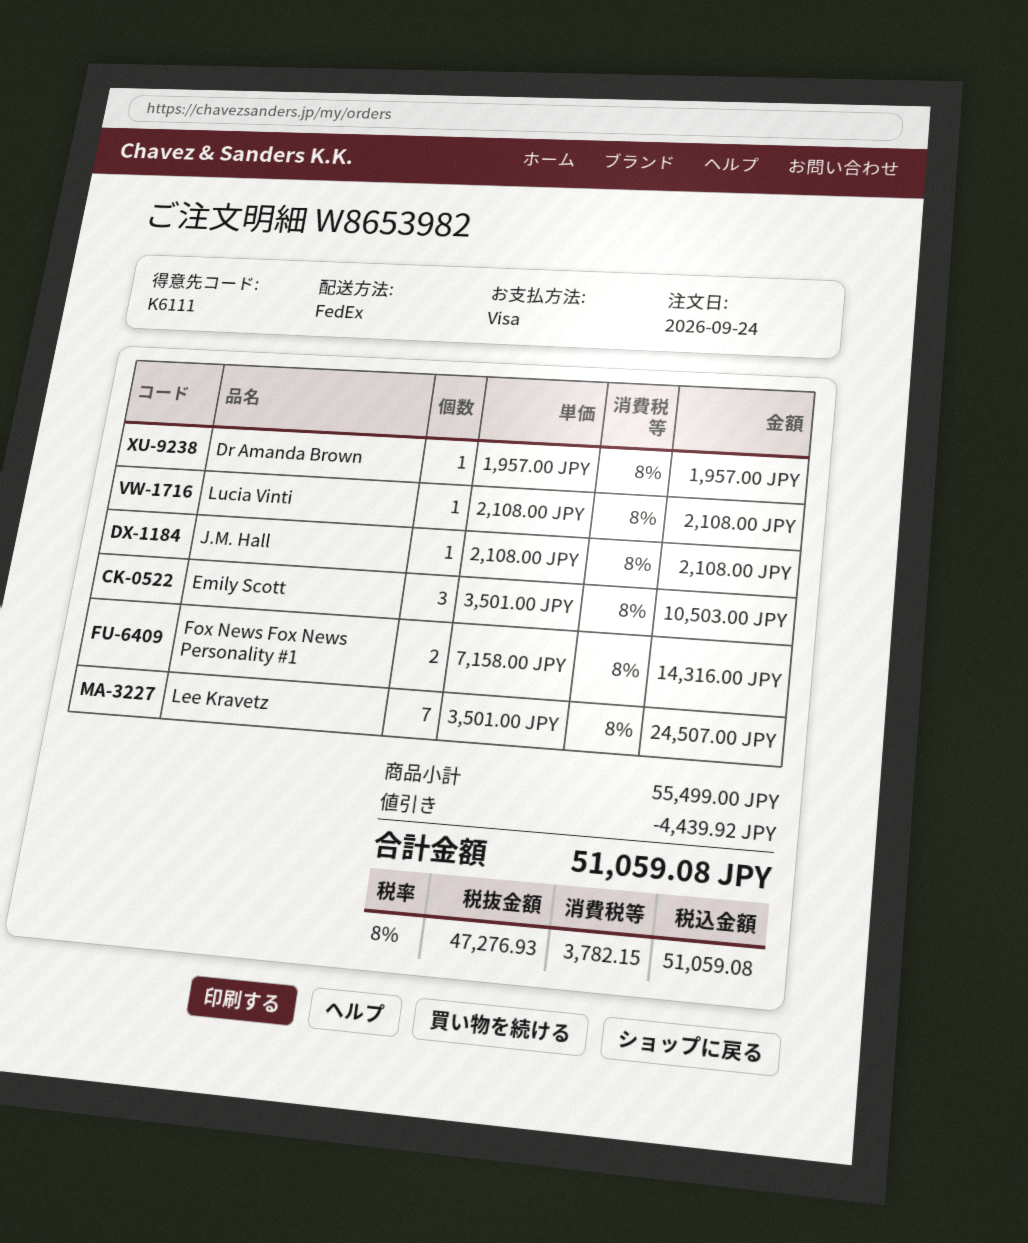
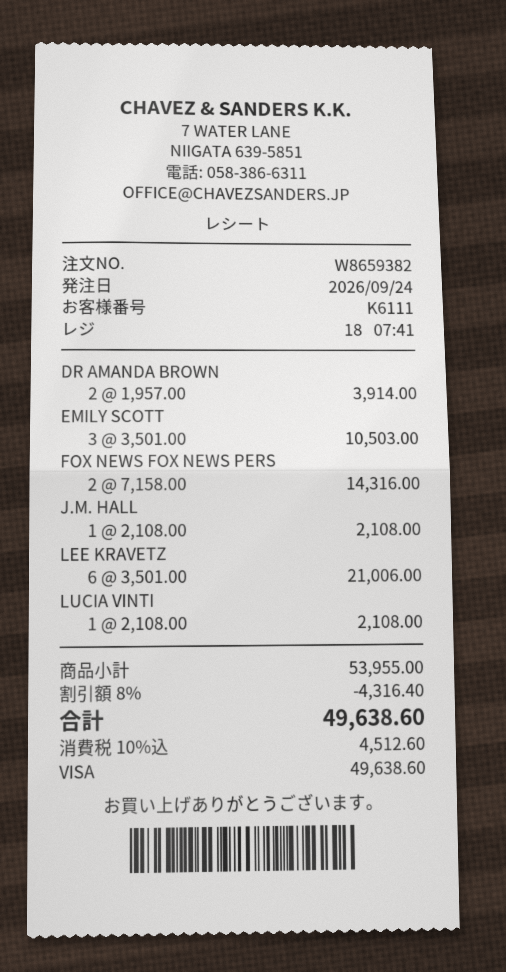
order number: W8653982 -> W8659382
Dr Amanda Brown: 1 x 1957.00 = 1957.00 -> 2 x 1957.00 = 3914.00
Lee Kravetz: 7 x 3501.00 = 24507.00 -> 6 x 3501.00 = 21006.00
subtotal: 55499.00 -> 53955.00
discount: 4439.92 -> 4316.40
tax: 8% = 3782.15 -> 10% = 4512.60
total: 51059.08 -> 49638.60

